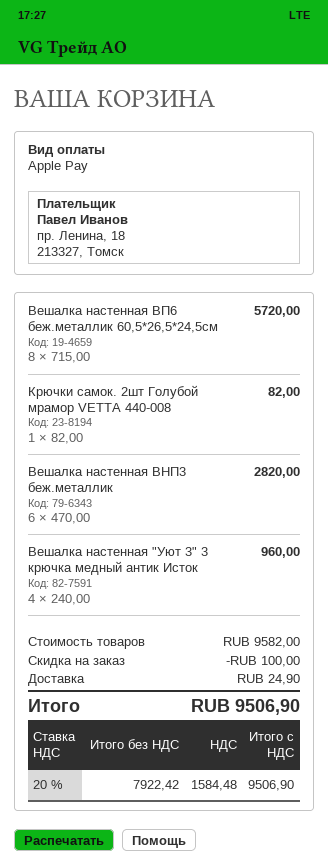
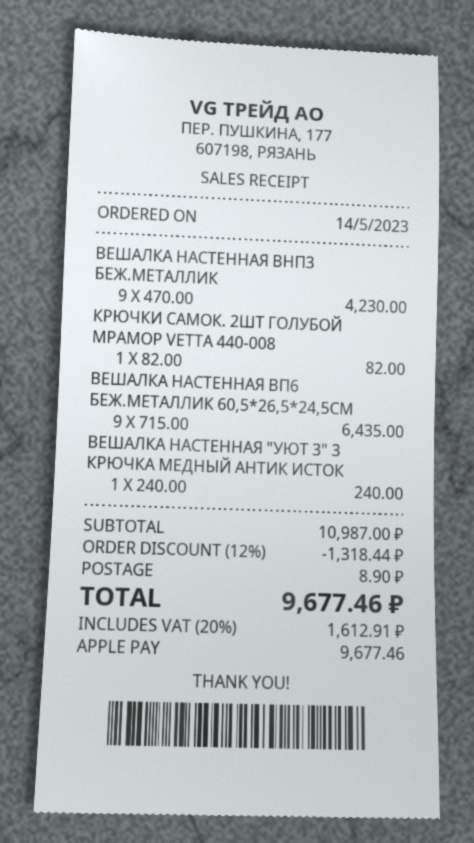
Вешалка настенная ВП6 беж.металлик 60,5*26,5*24,5см: 8 x 715.00 = 5720.00 -> 9 x 715.00 = 6435.00
Вешалка настенная ВНП3 беж.металлик: 6 x 470.00 = 2820.00 -> 9 x 470.00 = 4230.00
Вешалка настенная "Уют 3" 3 крючка медный антик Исток: 4 x 240.00 = 960.00 -> 1 x 240.00 = 240.00
subtotal: 9582.00 -> 10987.00
discount: 100.00 -> 1318.44
shipping: 24.90 -> 8.90
tax: 20% = 1584.48 -> 20% = 1612.91
total: 9506.90 -> 9677.46

